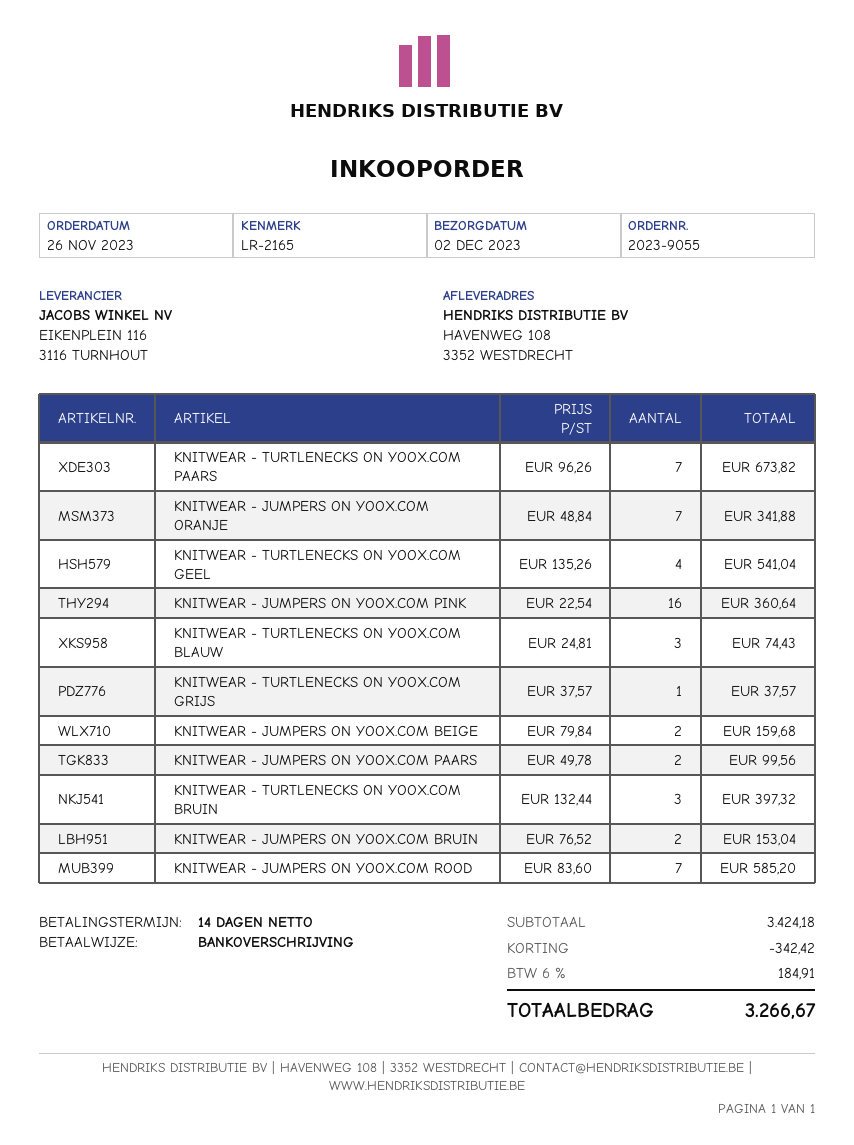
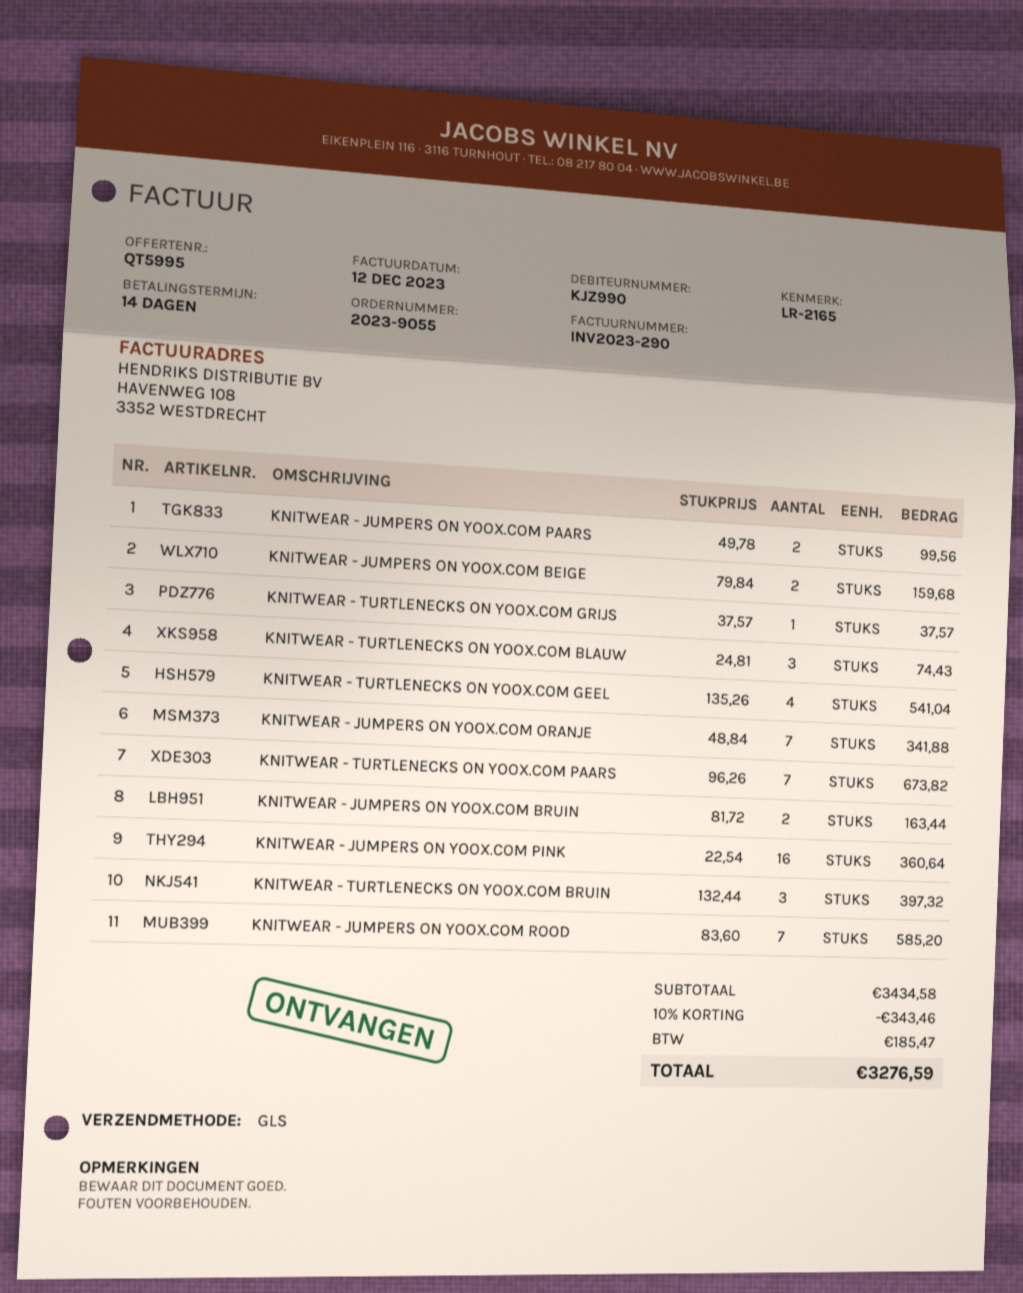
KNITWEAR - JUMPERS ON YOOX.COM BRUIN: 2 x 76.52 = 153.04 -> 2 x 81.72 = 163.44
subtotal: 3424.18 -> 3434.58
discount: 342.42 -> 343.46
tax: 184.91 -> 185.47
total: 3266.67 -> 3276.59

